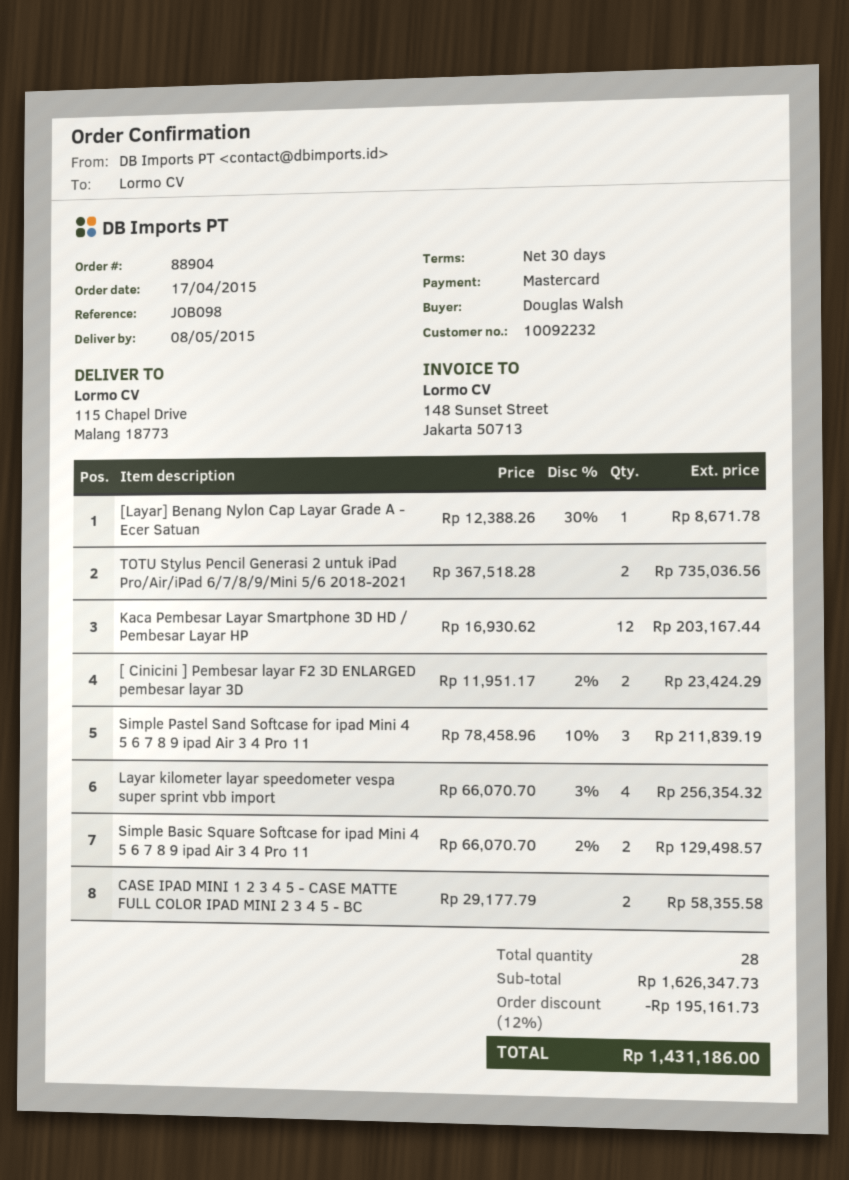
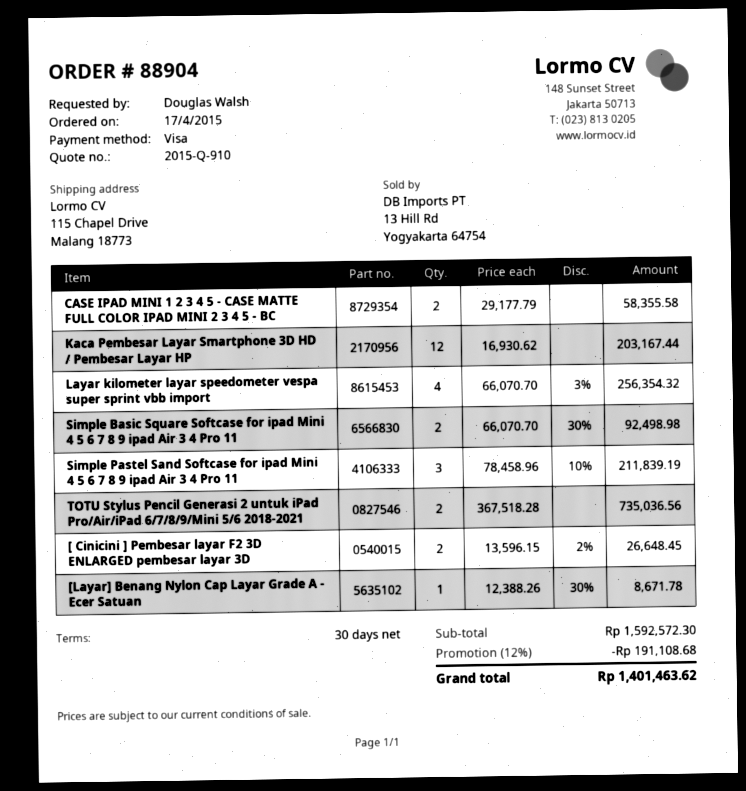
payment method: Mastercard -> Visa
[ Cinicini ] Pembesar layar F2 3D ENLARGED pembesar layar 3D: 2 x 11951.17 - 2% = 23424.29 -> 2 x 13596.15 - 2% = 26648.45
Simple Basic Square Softcase for ipad Mini 4 5 6 7 8 9 ipad Air 3 4 Pro 11: 2 x 66070.70 - 2% = 129498.57 -> 2 x 66070.70 - 30% = 92498.98
subtotal: 1626347.73 -> 1592572.30
discount: 12% = 195161.73 -> 12% = 191108.68
total: 1431186.00 -> 1401463.62

